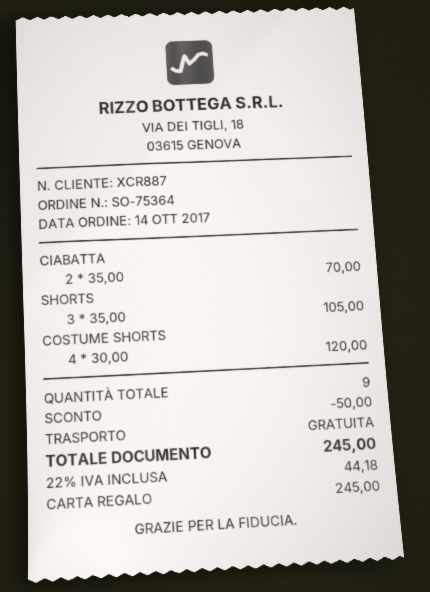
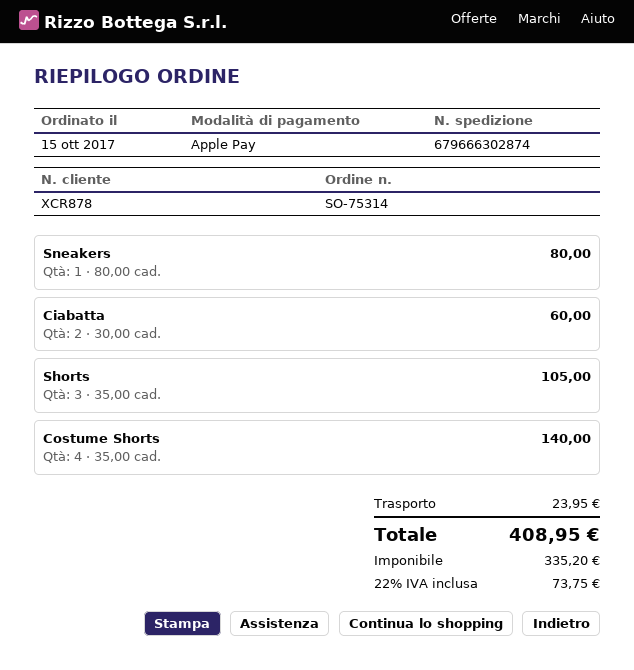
order number: SO-75364 -> SO-75314
order date: 2017-10-14 -> 2017-10-15
customer number: XCR887 -> XCR878
payment method: gift card -> Apple Pay
CIABATTA: 2 x 35.00 = 70.00 -> 2 x 30.00 = 60.00
COSTUME SHORTS: 4 x 30.00 = 120.00 -> 4 x 35.00 = 140.00
Sneakers: none -> 1 x 80.00 = 80.00
discount: 50.00 -> none
shipping: 0.00 -> 23.95
tax: 22% = 44.18 -> 22% = 73.75
total: 245.00 -> 408.95

